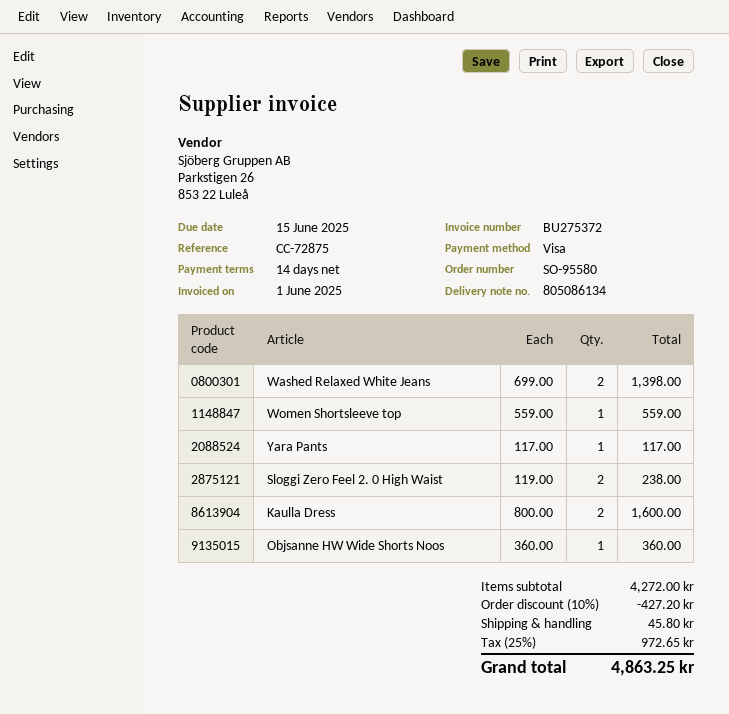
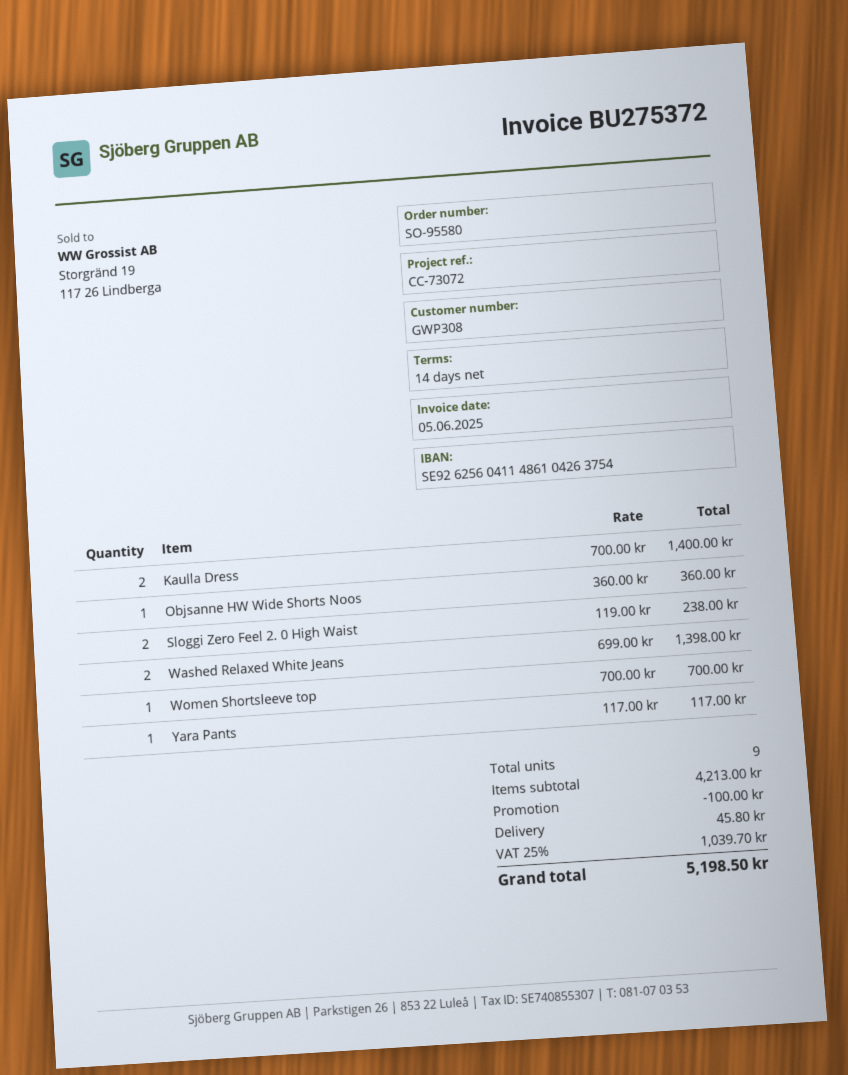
invoice date: 2025-06-01 -> 2025-06-05
reference: CC-72875 -> CC-73072
Women Shortsleeve top: 1 x 559.00 = 559.00 -> 1 x 700.00 = 700.00
Kaulla Dress: 2 x 800.00 = 1600.00 -> 2 x 700.00 = 1400.00
subtotal: 4272.00 -> 4213.00
discount: 427.20 -> 100.00
tax: 25% = 972.65 -> 25% = 1039.70
total: 4863.25 -> 5198.50

